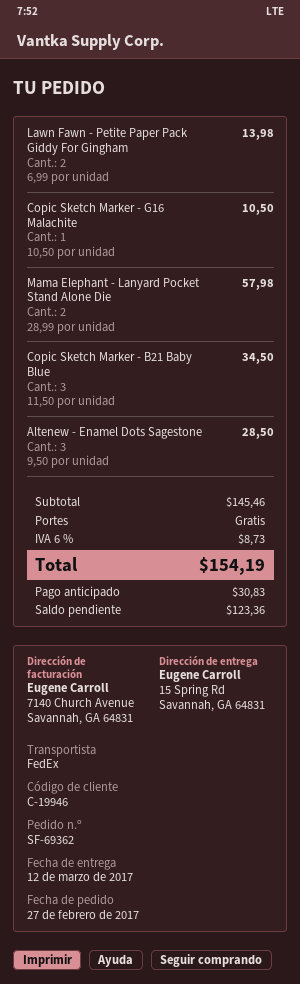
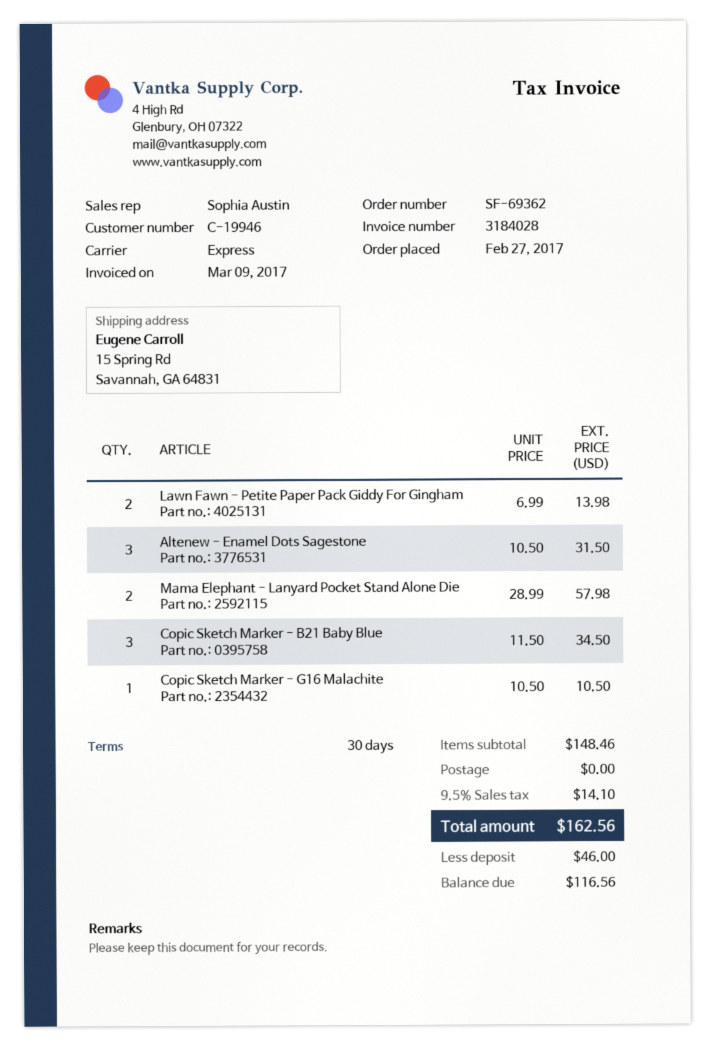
shipping method: FedEx -> express
Altenew - Enamel Dots Sagestone: 3 x 9.50 = 28.50 -> 3 x 10.50 = 31.50
subtotal: 145.46 -> 148.46
tax: 6% = 8.73 -> 9.5% = 14.10
total: 154.19 -> 162.56
deposit: 30.83 -> 46.00
balance: 123.36 -> 116.56

